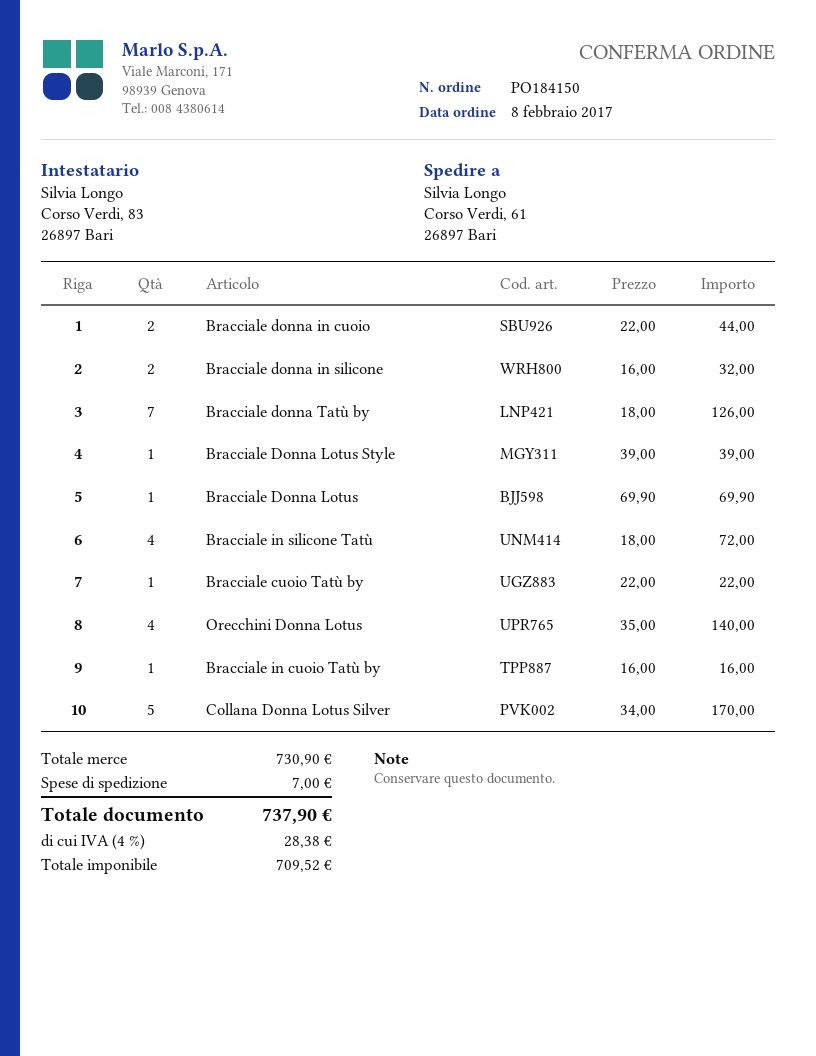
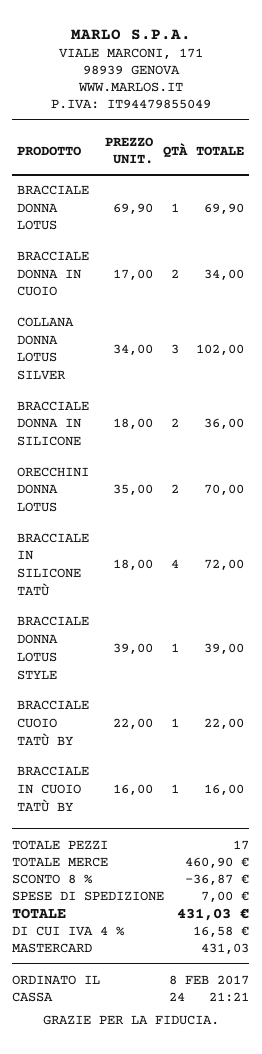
Bracciale donna in cuoio: 2 x 22.00 = 44.00 -> 2 x 17.00 = 34.00
Bracciale donna in silicone: 2 x 16.00 = 32.00 -> 2 x 18.00 = 36.00
Bracciale donna Tatù by: 7 x 18.00 = 126.00 -> none
Orecchini Donna Lotus: 4 x 35.00 = 140.00 -> 2 x 35.00 = 70.00
Collana Donna Lotus Silver: 5 x 34.00 = 170.00 -> 3 x 34.00 = 102.00
subtotal: 730.90 -> 460.90
discount: none -> 8% = 36.87
tax: 4% = 28.38 -> 4% = 16.58
total: 737.90 -> 431.03

